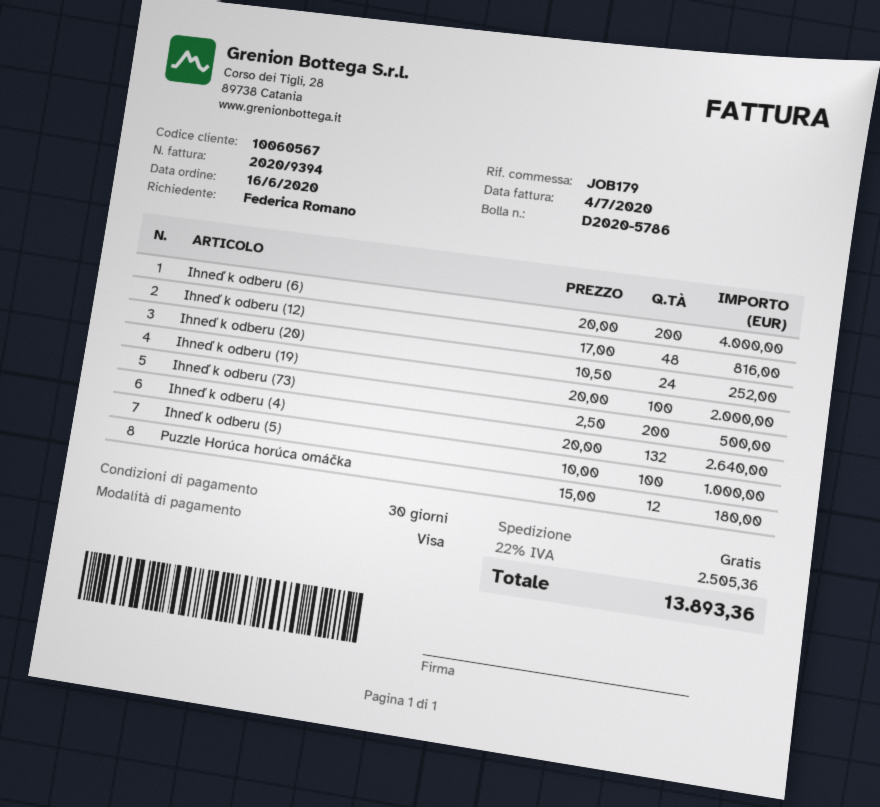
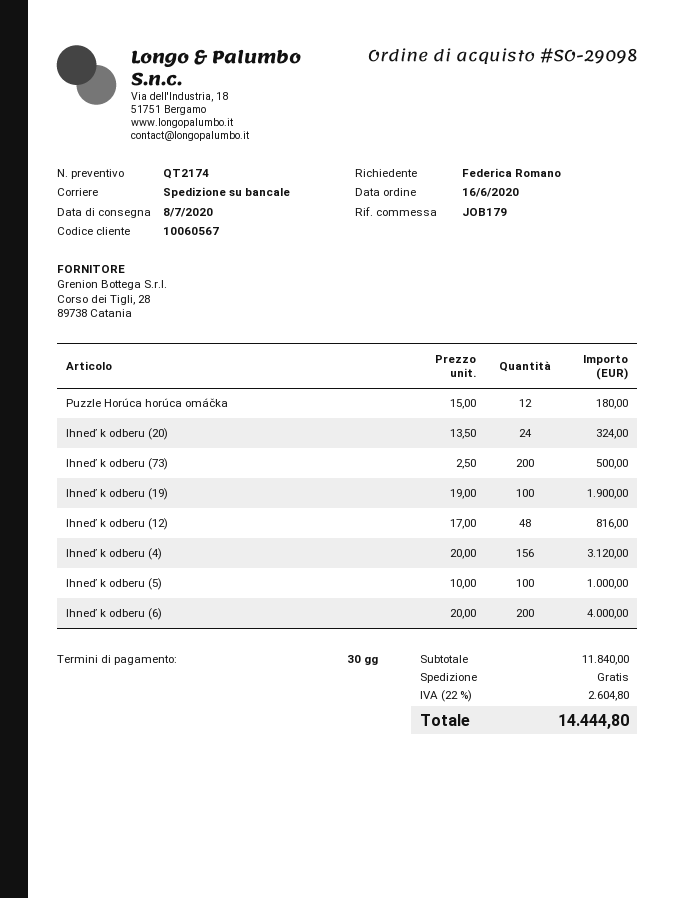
Ihneď k odberu (20): 24 x 10.50 = 252.00 -> 24 x 13.50 = 324.00
Ihneď k odberu (19): 100 x 20.00 = 2000.00 -> 100 x 19.00 = 1900.00
Ihneď k odberu (4): 132 x 20.00 = 2640.00 -> 156 x 20.00 = 3120.00
tax: 22% = 2505.36 -> 22% = 2604.80
total: 13893.36 -> 14444.80

